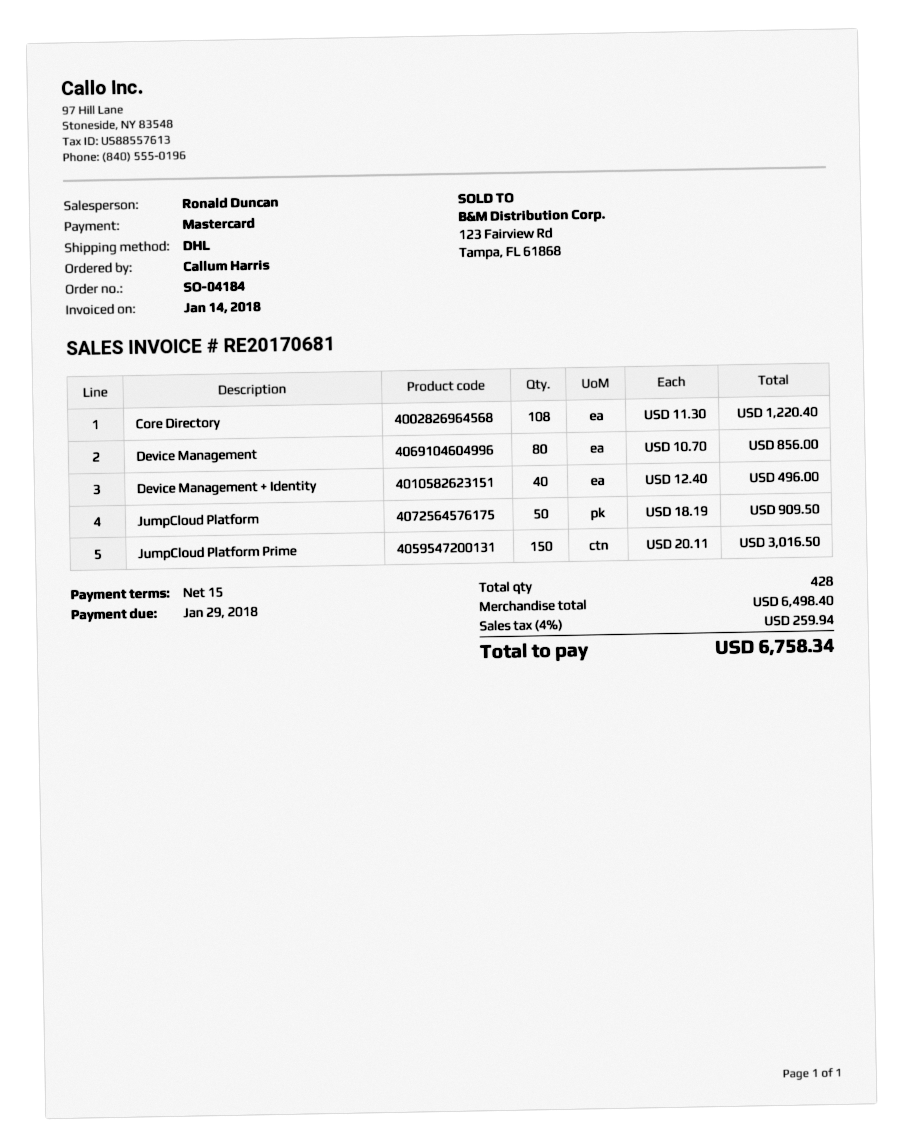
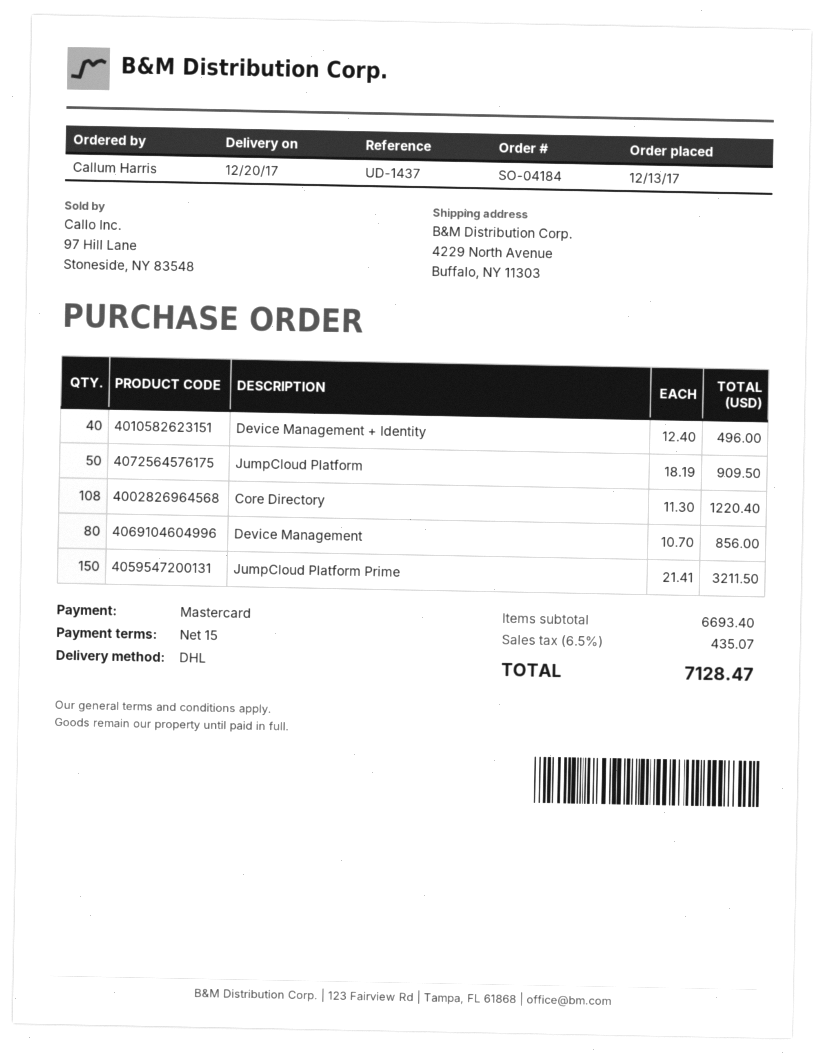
JumpCloud Platform Prime: 150 x 20.11 = 3016.50 -> 150 x 21.41 = 3211.50
subtotal: 6498.40 -> 6693.40
tax: 4% = 259.94 -> 6.5% = 435.07
total: 6758.34 -> 7128.47

